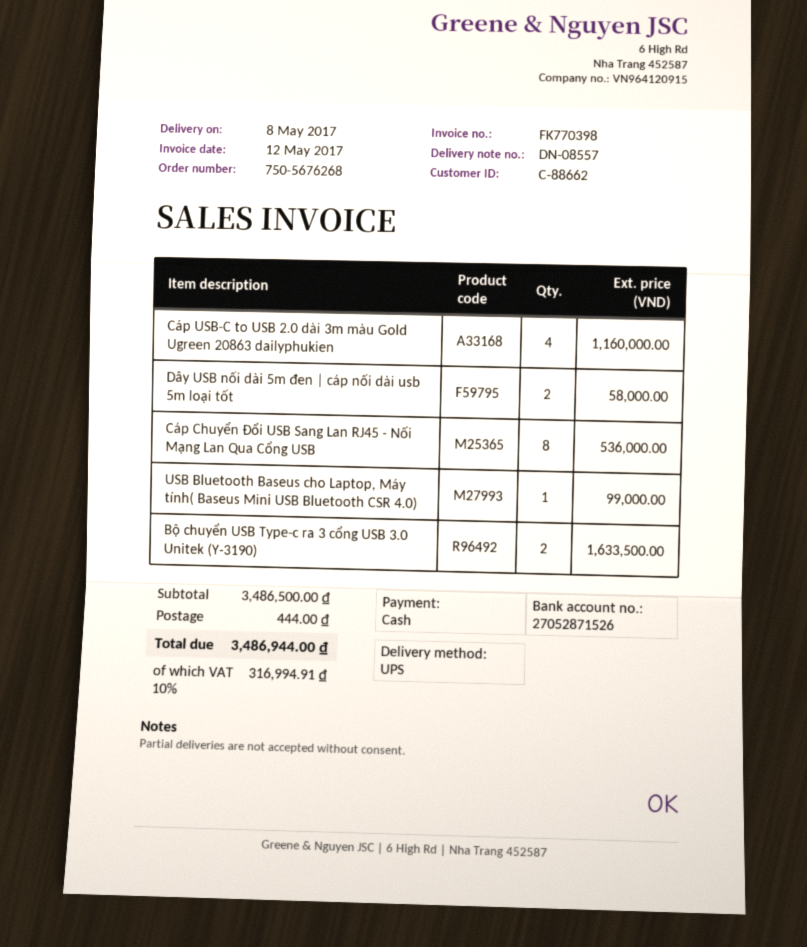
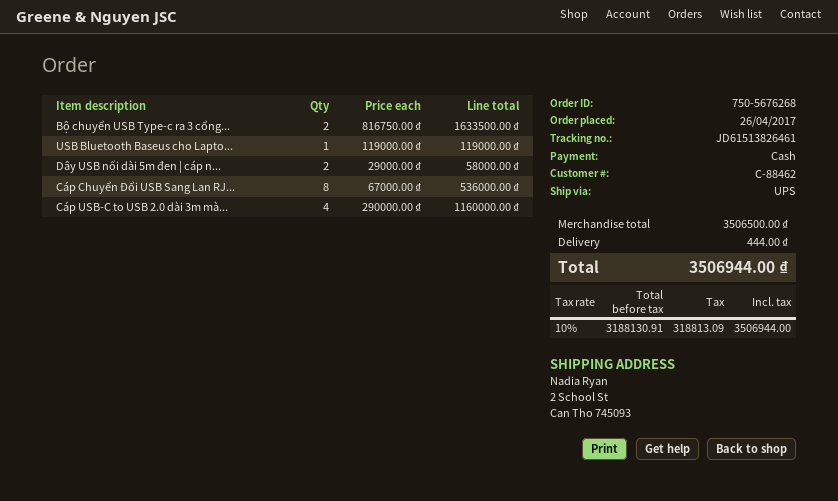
customer number: C-88662 -> C-88462
USB Bluetooth Baseus cho Laptop, Máy tính( Baseus Mini USB Bluetooth CSR 4.0): 1 for 99000.00 -> 1 for 119000.00
subtotal: 3486500.00 -> 3506500.00
tax: 10% = 316994.91 -> 10% = 318813.09
total: 3486944.00 -> 3506944.00

